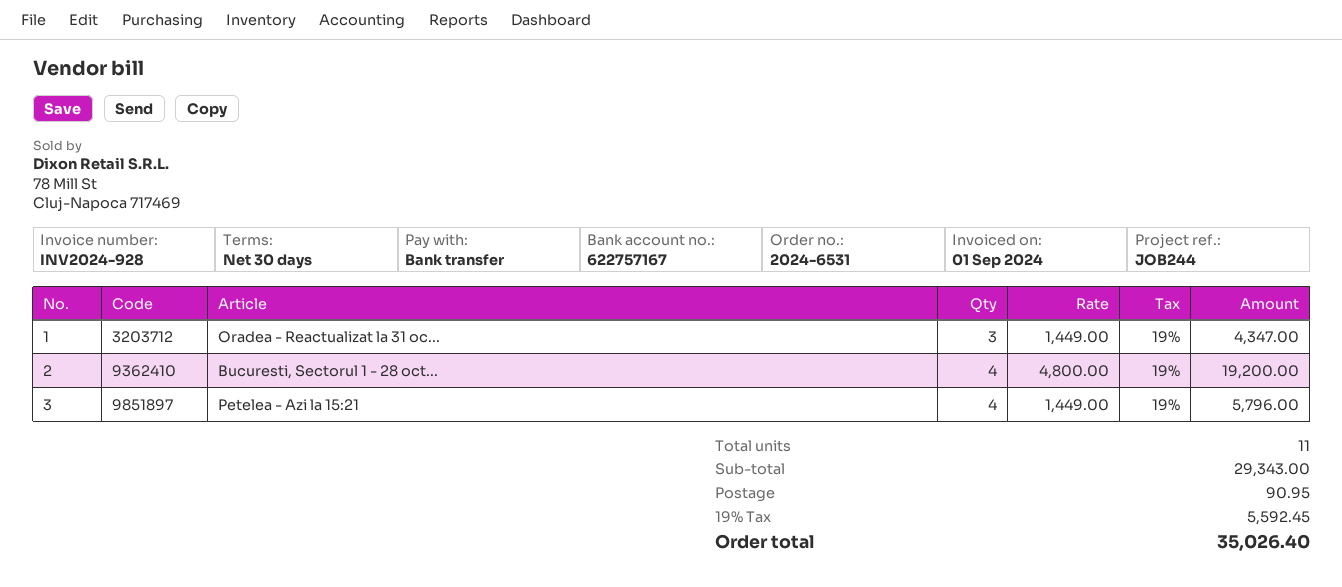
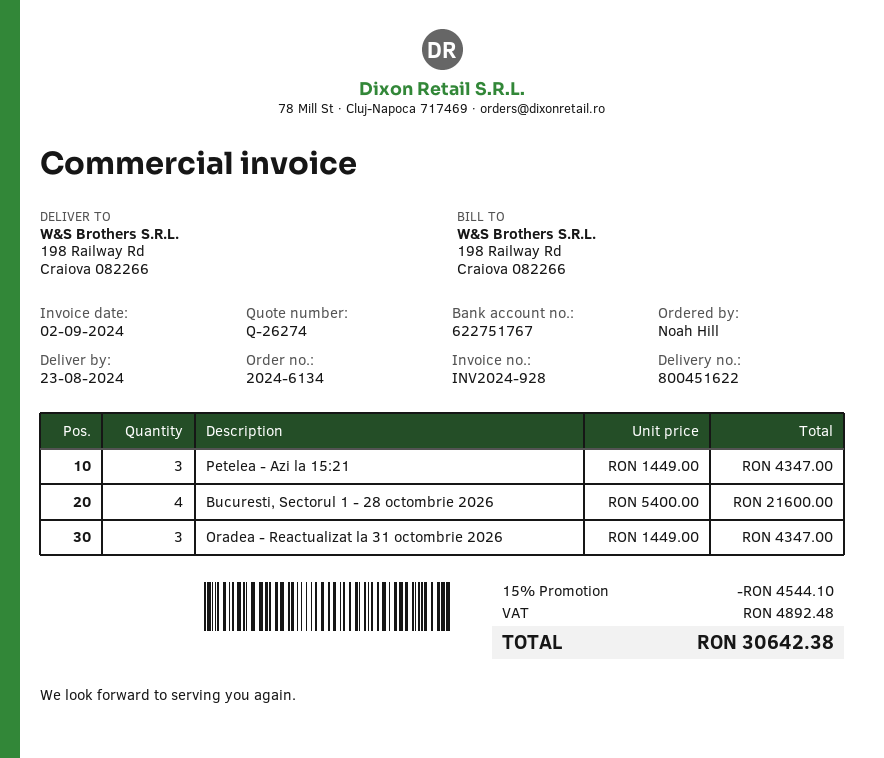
order number: 2024-6531 -> 2024-6134
invoice date: 2024-09-01 -> 2024-09-02
bank account: 622757167 -> 622751767
Bucuresti, Sectorul 1 - 28 oct...: 4 x 4800.00 = 19200.00 -> 4 x 5400.00 = 21600.00
Petelea - Azi la 15:21: 4 x 1449.00 = 5796.00 -> 3 x 1449.00 = 4347.00
discount: none -> 15% = 4544.10
shipping: 90.95 -> none
tax: 5592.45 -> 4892.48
total: 35026.40 -> 30642.38

